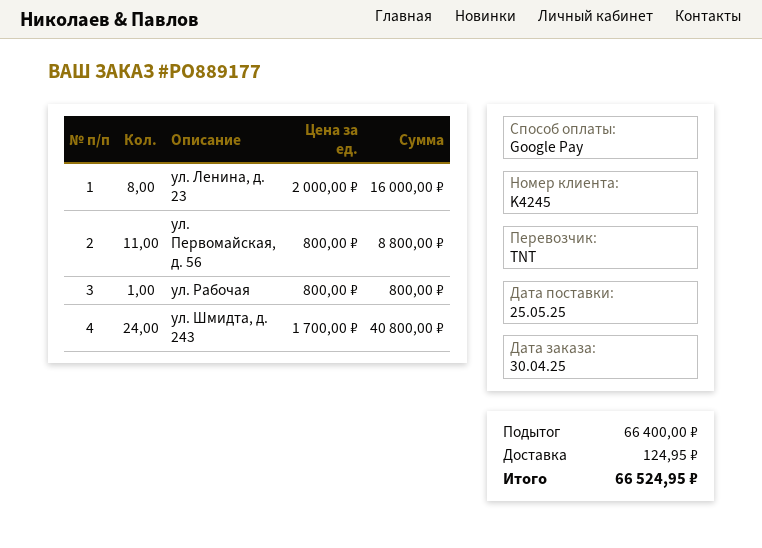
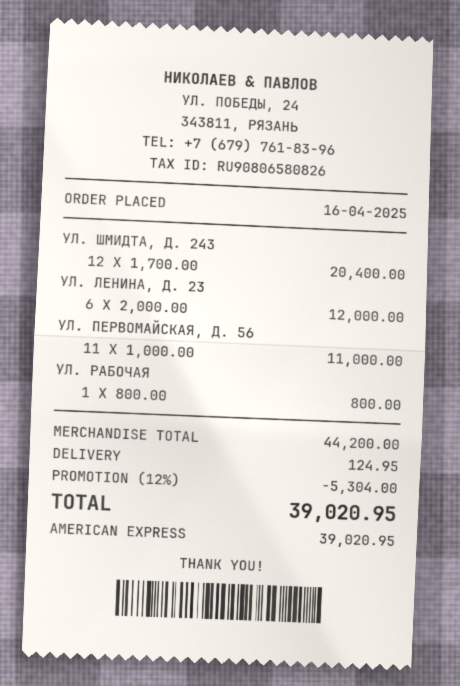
order date: 2025-04-30 -> 2025-04-16
payment method: Google Pay -> American Express
ул. Ленина, д. 23: 8 x 2000.00 = 16000.00 -> 6 x 2000.00 = 12000.00
ул. Первомайская, д. 56: 11 x 800.00 = 8800.00 -> 11 x 1000.00 = 11000.00
ул. Шмидта, д. 243: 24 x 1700.00 = 40800.00 -> 12 x 1700.00 = 20400.00
subtotal: 66400.00 -> 44200.00
discount: none -> 12% = 5304.00
total: 66524.95 -> 39020.95

